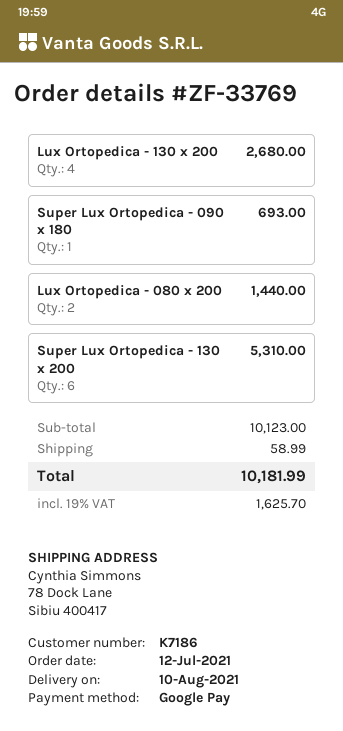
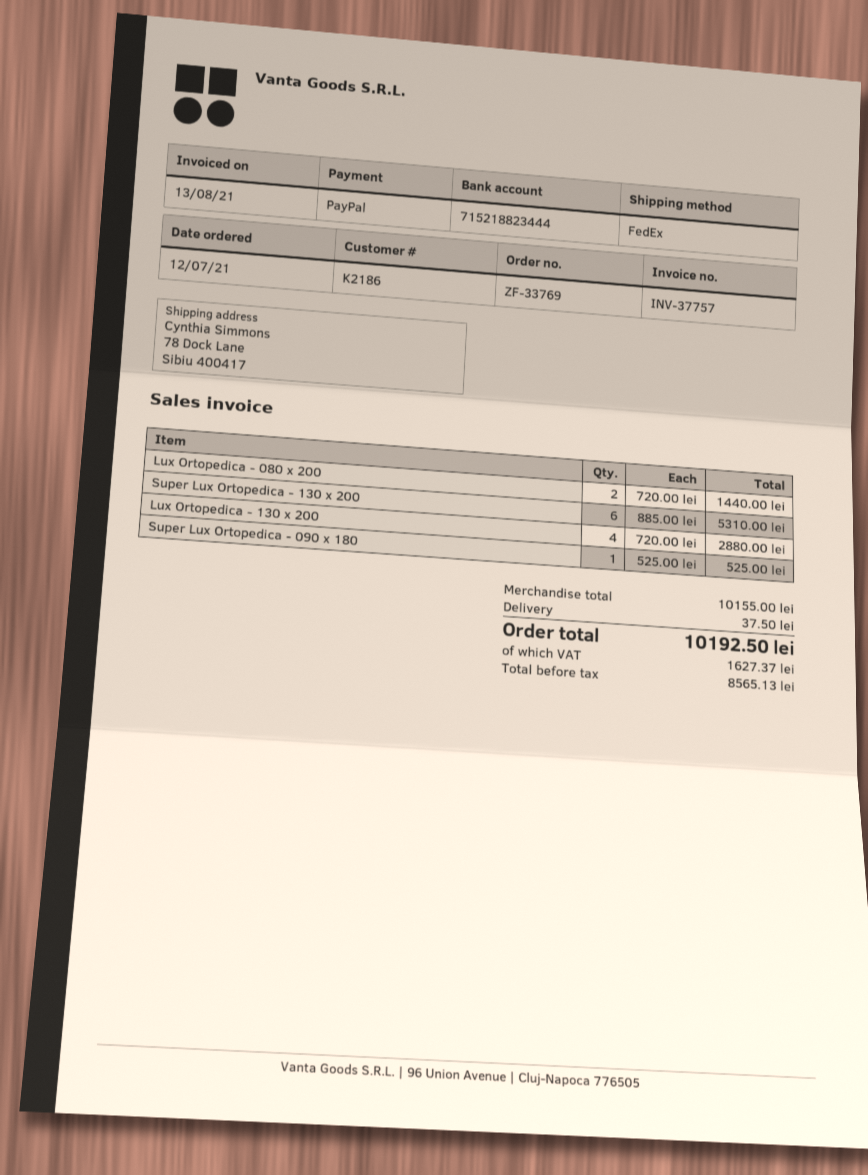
customer number: K7186 -> K2186
payment method: Google Pay -> PayPal
Lux Ortopedica - 130 x 200: 4 for 2680.00 -> 4 for 2880.00
Super Lux Ortopedica - 090 x 180: 1 for 693.00 -> 1 for 525.00
subtotal: 10123.00 -> 10155.00
shipping: 58.99 -> 37.50
tax: 1625.70 -> 1627.37
total: 10181.99 -> 10192.50

